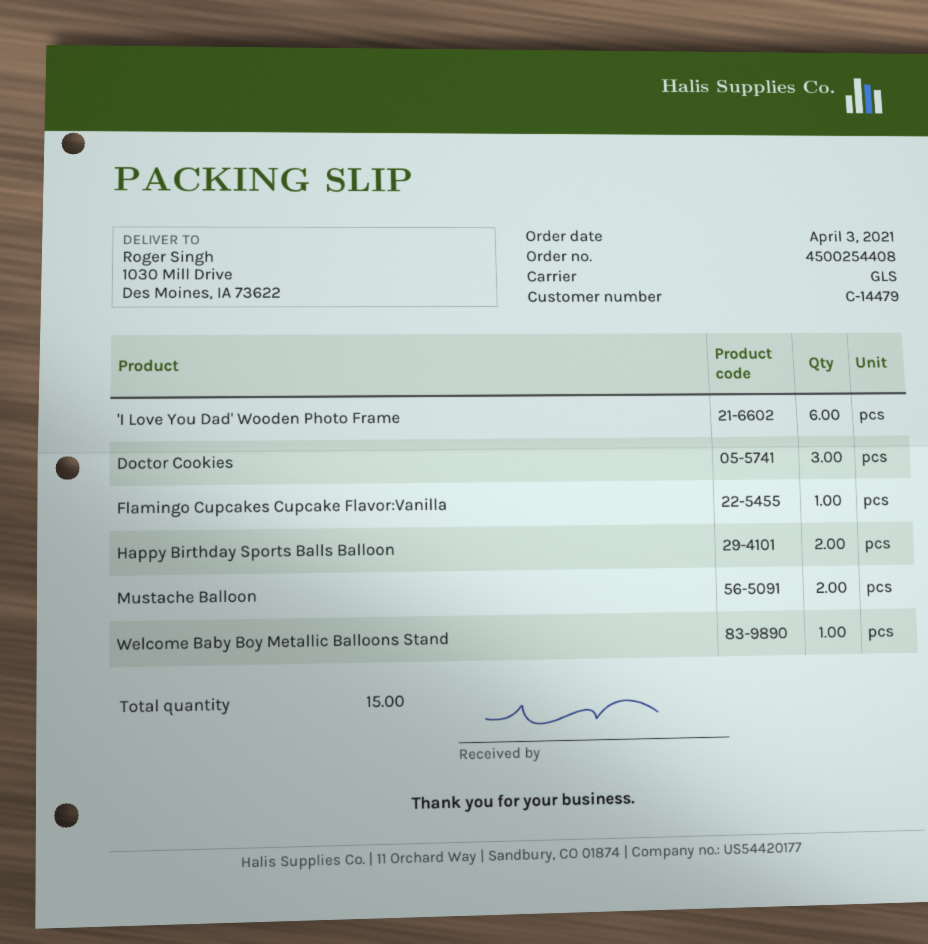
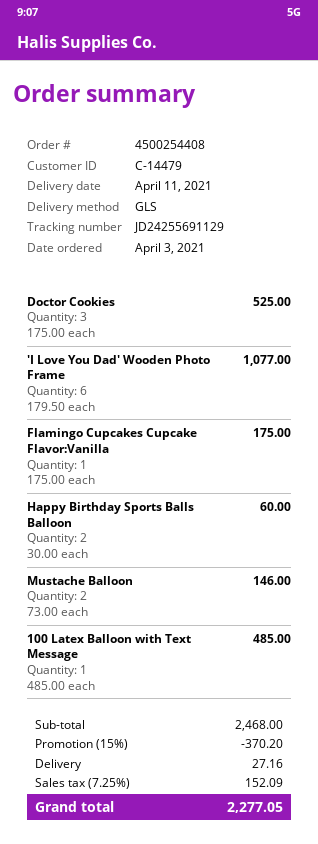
Welcome Baby Boy Metallic Balloons Stand: 1 -> none
100 Latex Balloon with Text Message: none -> 1

